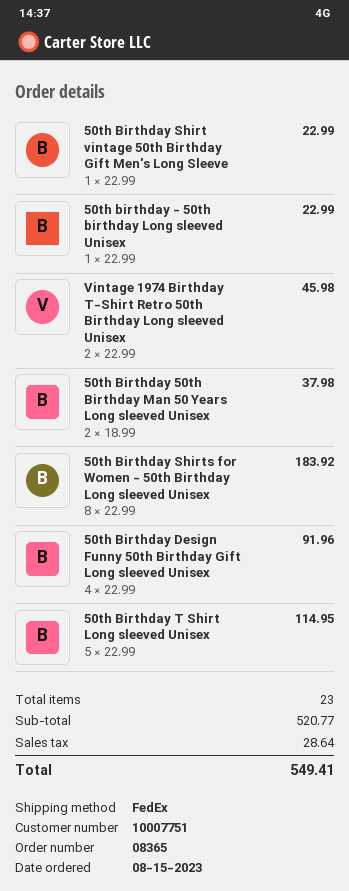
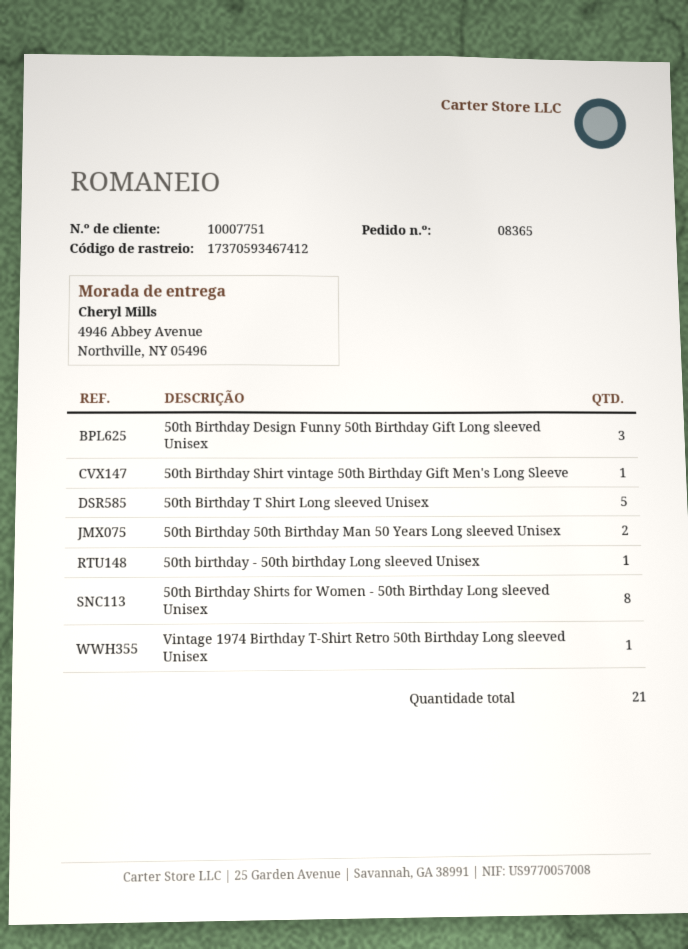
Vintage 1974 Birthday T-Shirt Retro 50th Birthday Long sleeved Unisex: 2 -> 1
50th Birthday Design Funny 50th Birthday Gift Long sleeved Unisex: 4 -> 3
total quantity: 23 -> 21

